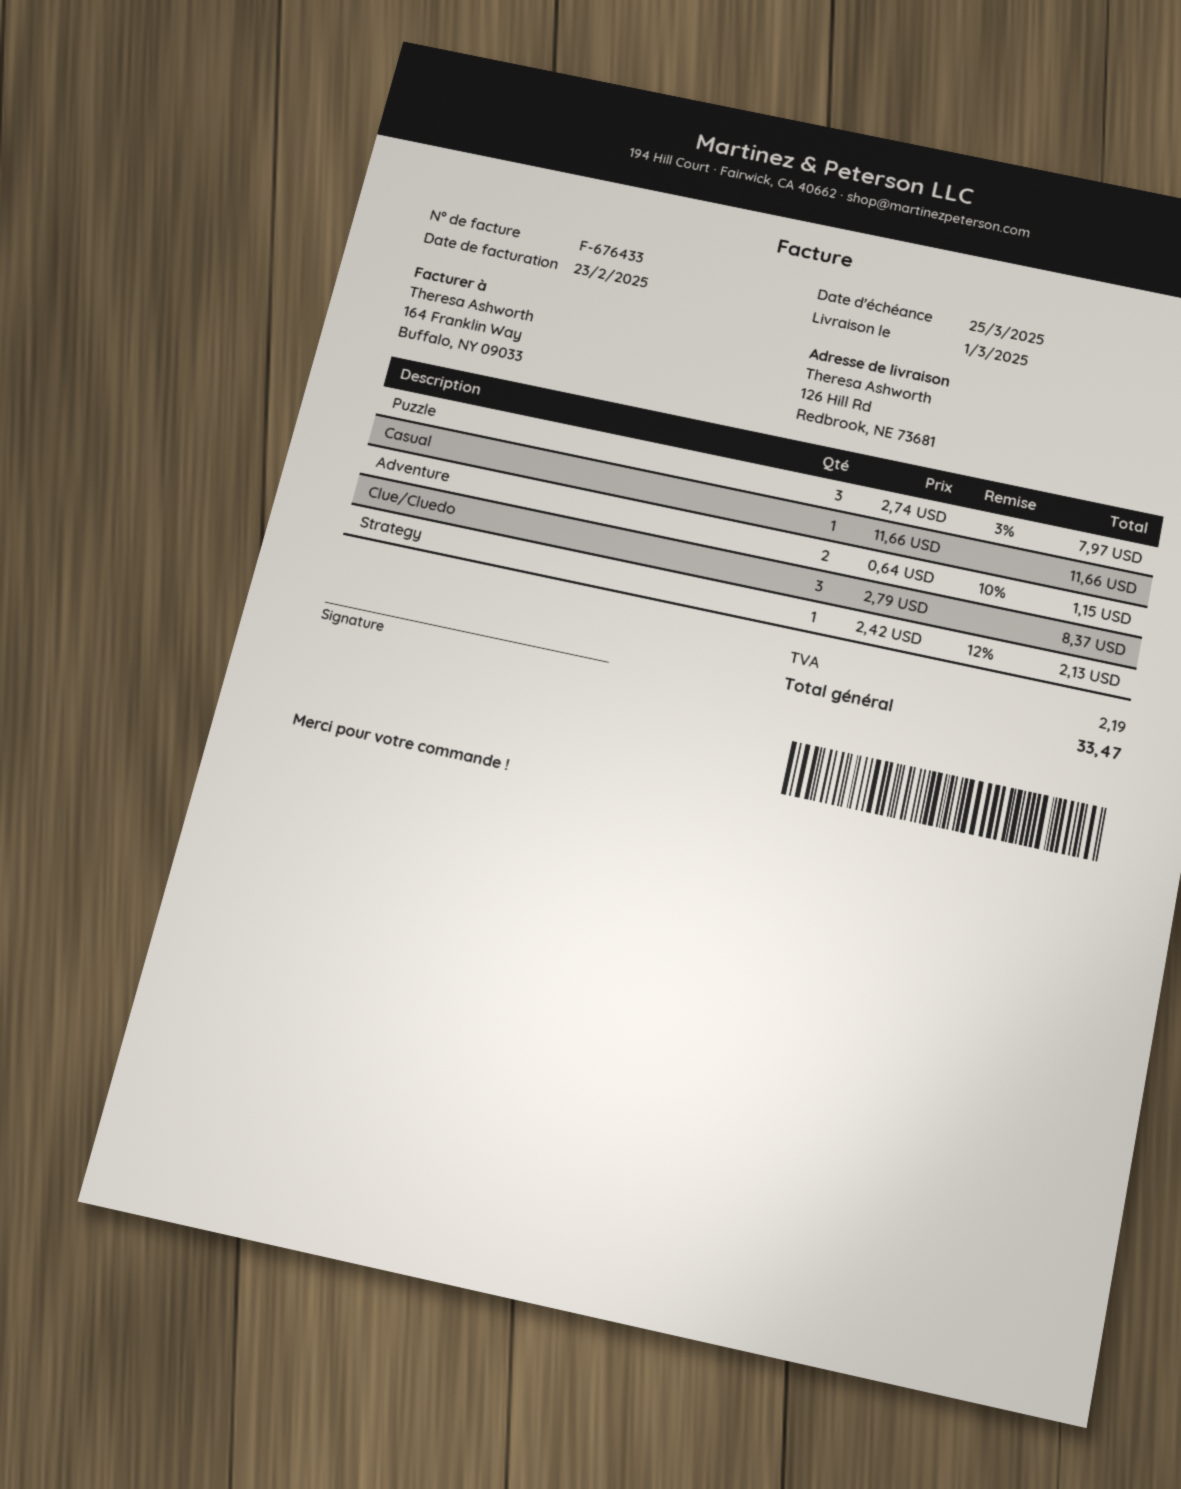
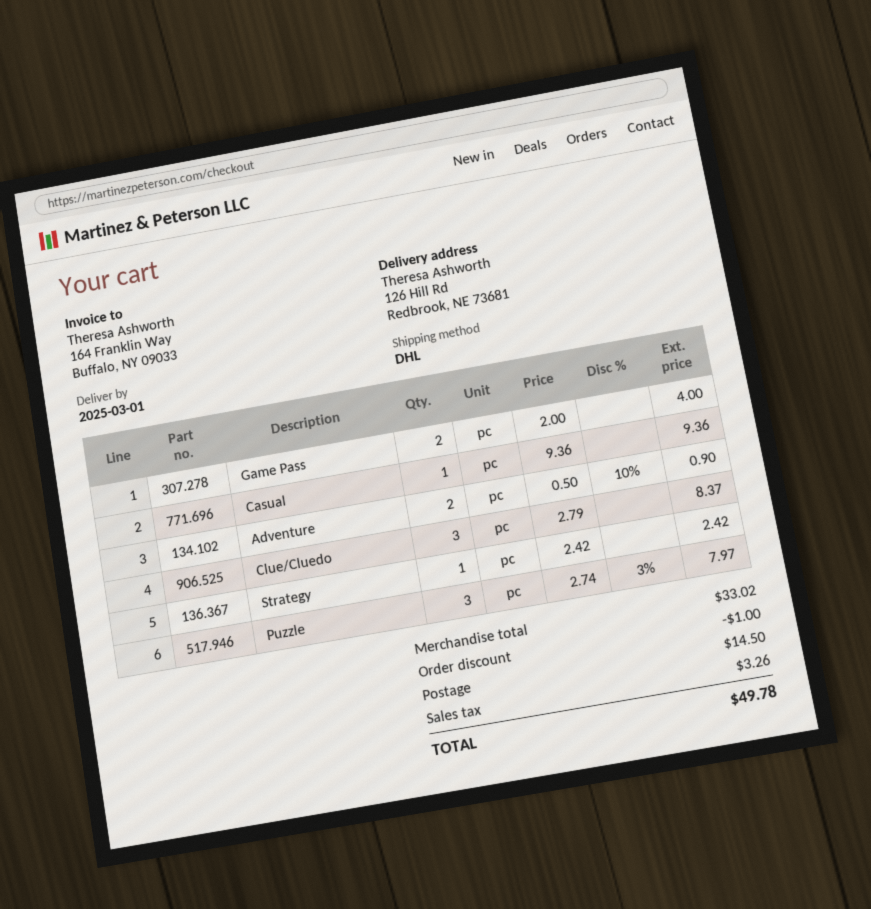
Casual: 1 x 11.66 = 11.66 -> 1 x 9.36 = 9.36
Adventure: 2 x 0.64 - 10% = 1.15 -> 2 x 0.50 - 10% = 0.90
Strategy: 1 x 2.42 - 12% = 2.13 -> 1 x 2.42 = 2.42
Game Pass: none -> 2 x 2.00 = 4.00
discount: none -> 1.00
shipping: none -> 14.50
tax: 2.19 -> 3.26
total: 33.47 -> 49.78

